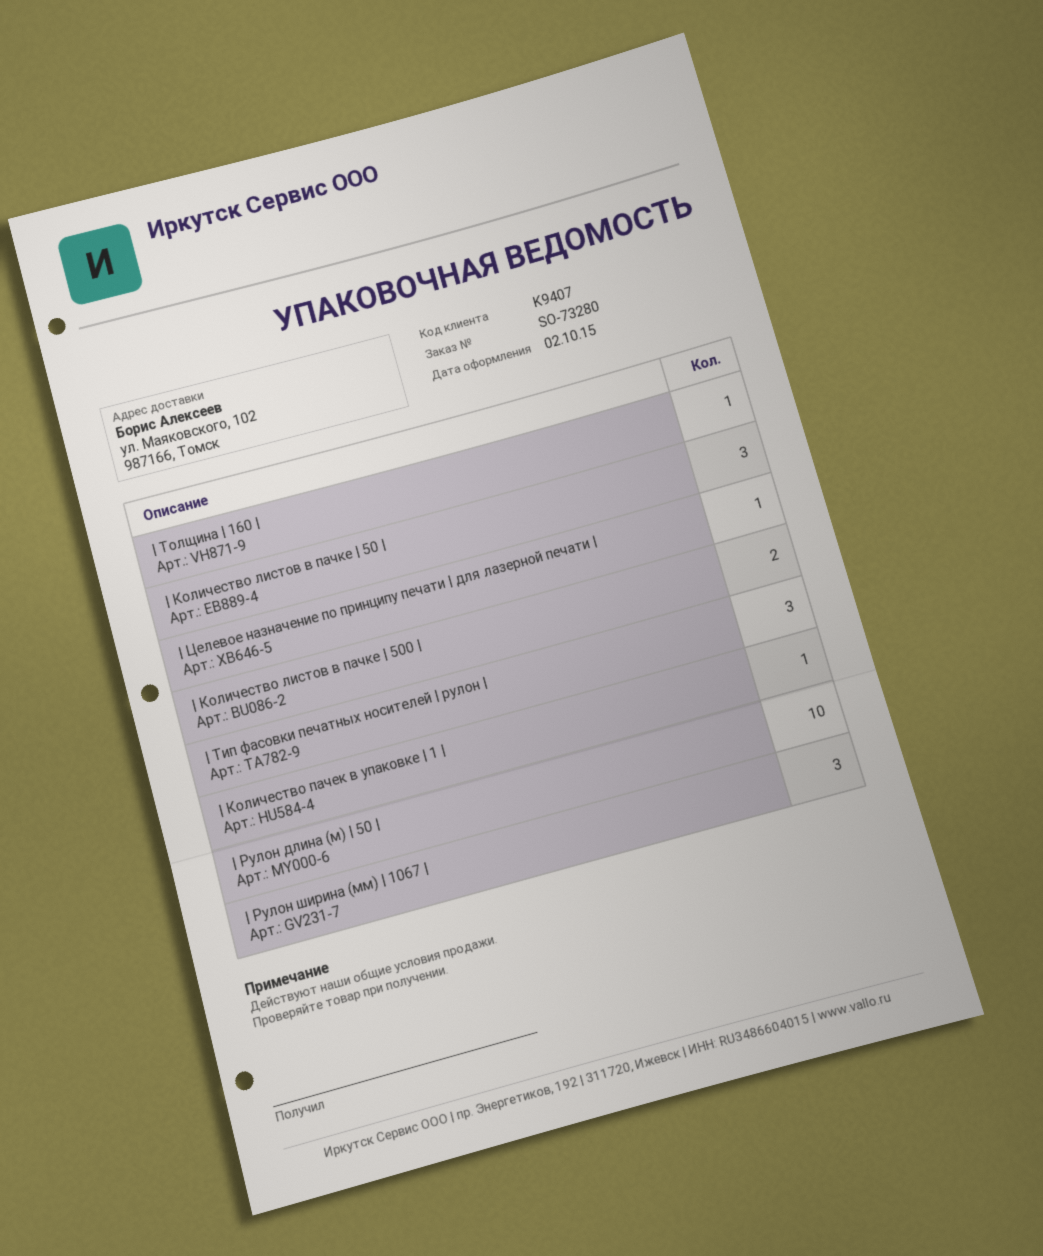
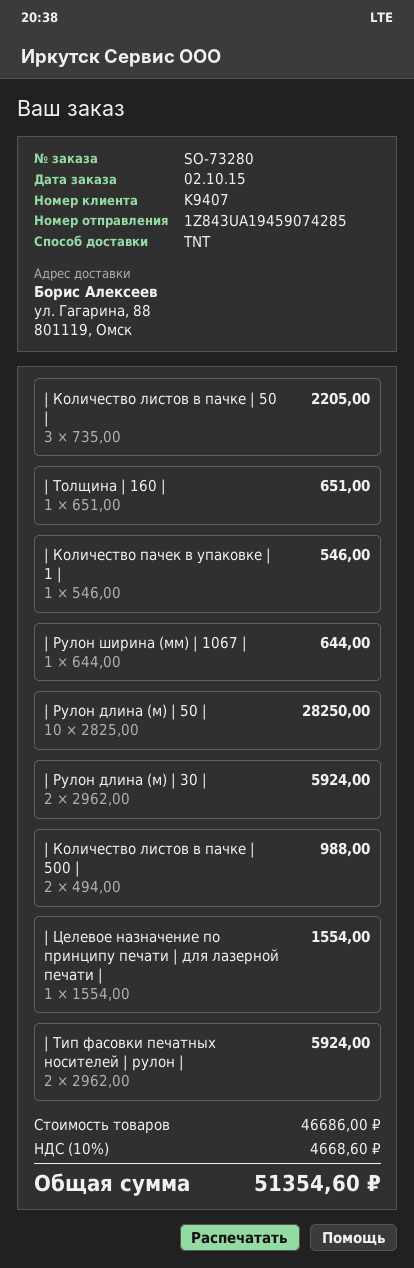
ship to: ул. Маяковского, 102, 987166, Томск -> ул. Гагарина, 88, 801119, Омск
| Тип фасовки печатных носителей | рулон |: 3 -> 2
| Рулон ширина (мм) | 1067 |: 3 -> 1
| Рулон длина (м) | 30 |: none -> 2

